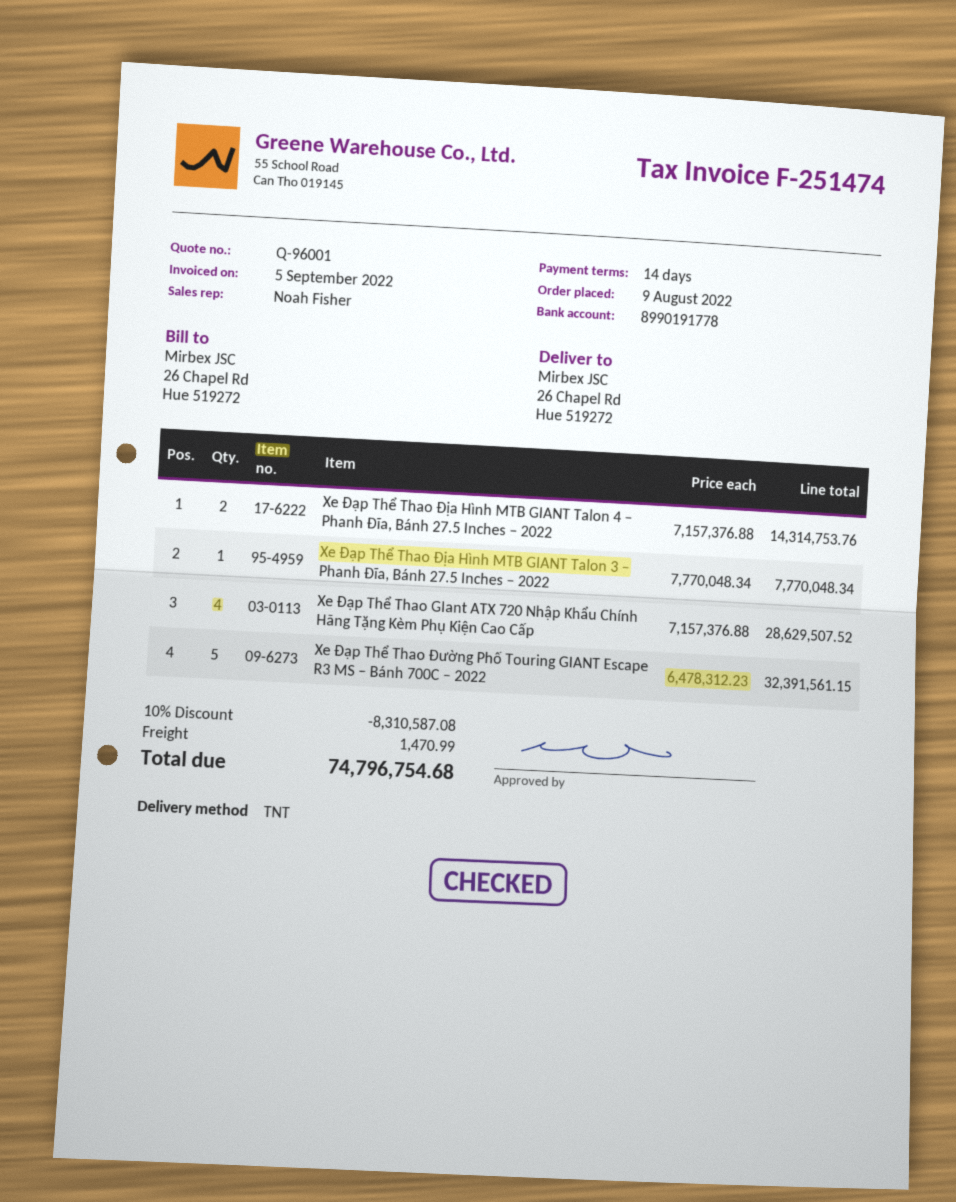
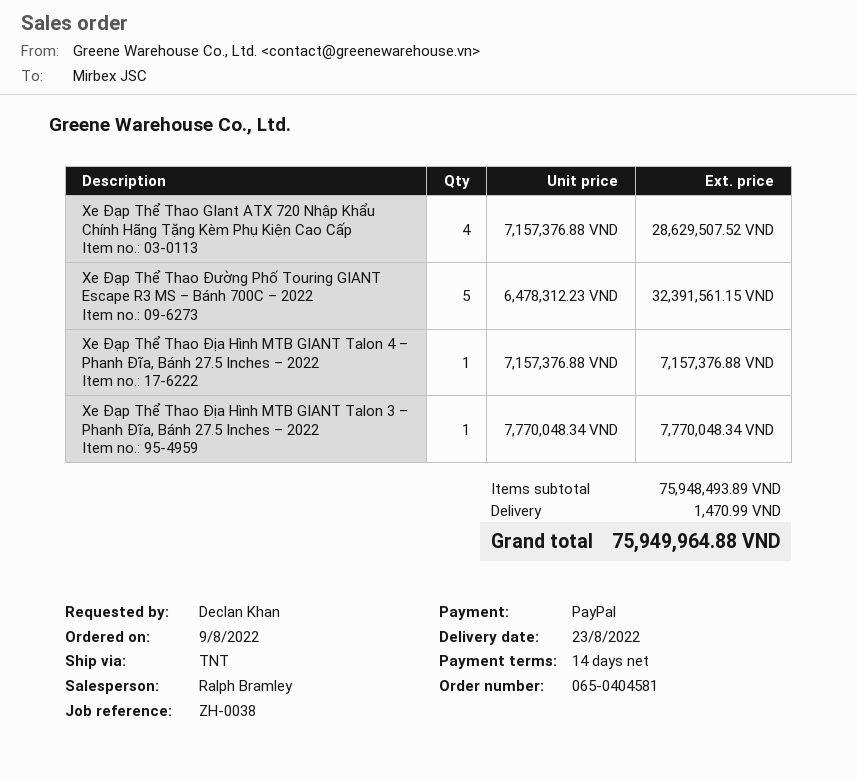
sales rep: Noah Fisher -> Ralph Bramley
Xe Đạp Thể Thao Địa Hình MTB GIANT Talon 4 – Phanh Đĩa, Bánh 27.5 Inches – 2022: 2 x 7157376.88 = 14314753.76 -> 1 x 7157376.88 = 7157376.88
discount: 10% = 8310587.08 -> none
total: 74796754.68 -> 75949964.88

